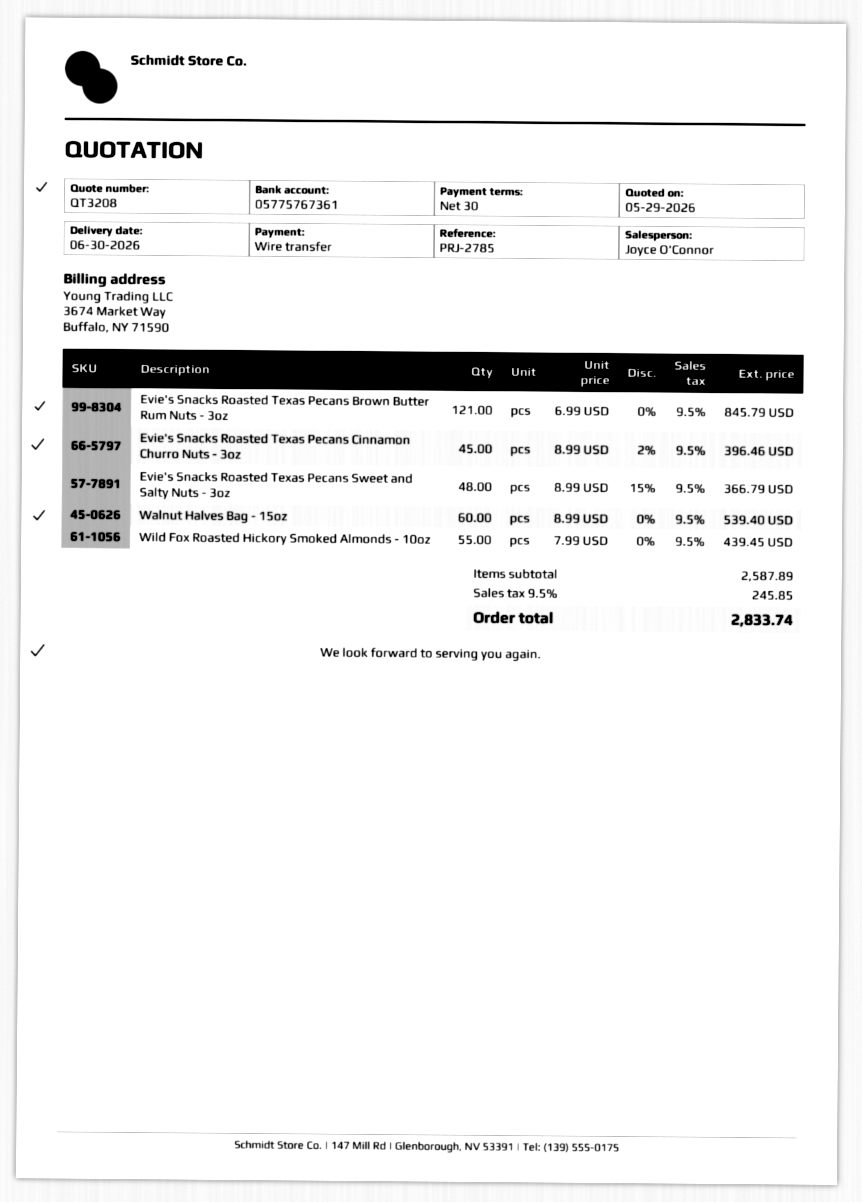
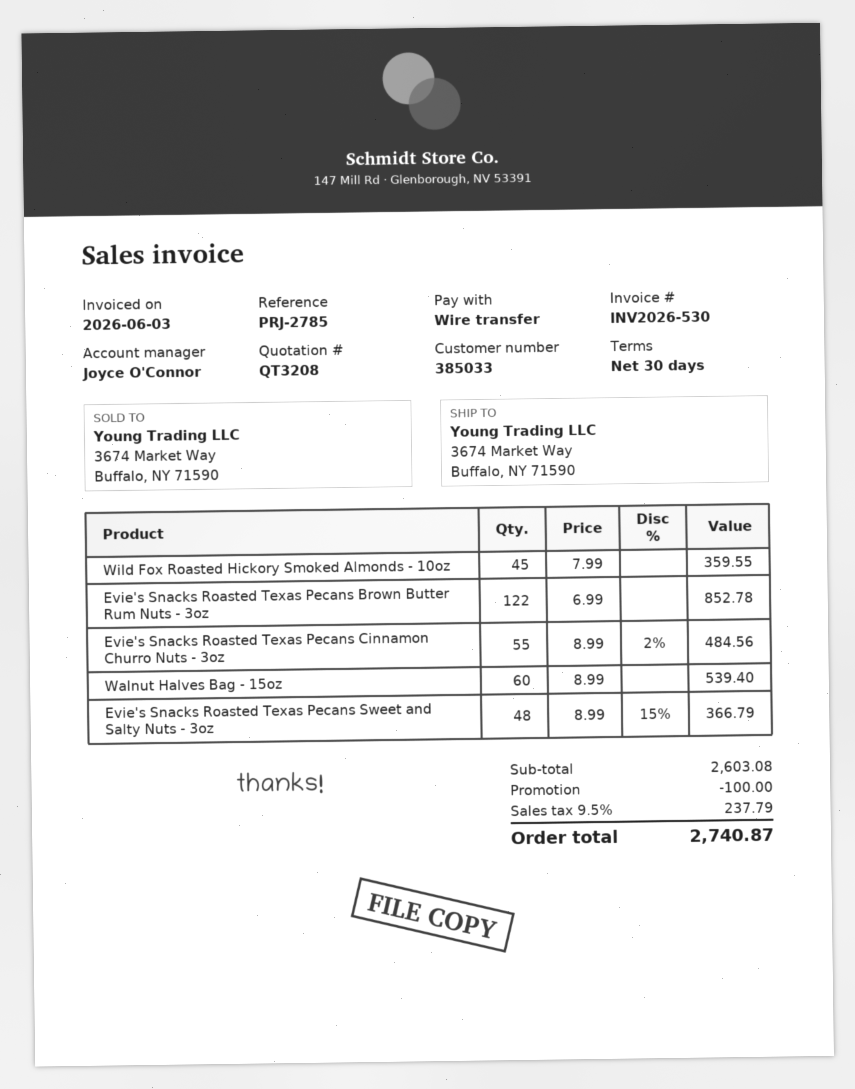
Evie's Snacks Roasted Texas Pecans Brown Butter Rum Nuts - 3oz: 121 x 6.99 = 845.79 -> 122 x 6.99 = 852.78
Evie's Snacks Roasted Texas Pecans Cinnamon Churro Nuts - 3oz: 45 x 8.99 - 2% = 396.46 -> 55 x 8.99 - 2% = 484.56
Wild Fox Roasted Hickory Smoked Almonds - 10oz: 55 x 7.99 = 439.45 -> 45 x 7.99 = 359.55
subtotal: 2587.89 -> 2603.08
discount: none -> 100.00
tax: 9.5% = 245.85 -> 9.5% = 237.79
total: 2833.74 -> 2740.87

